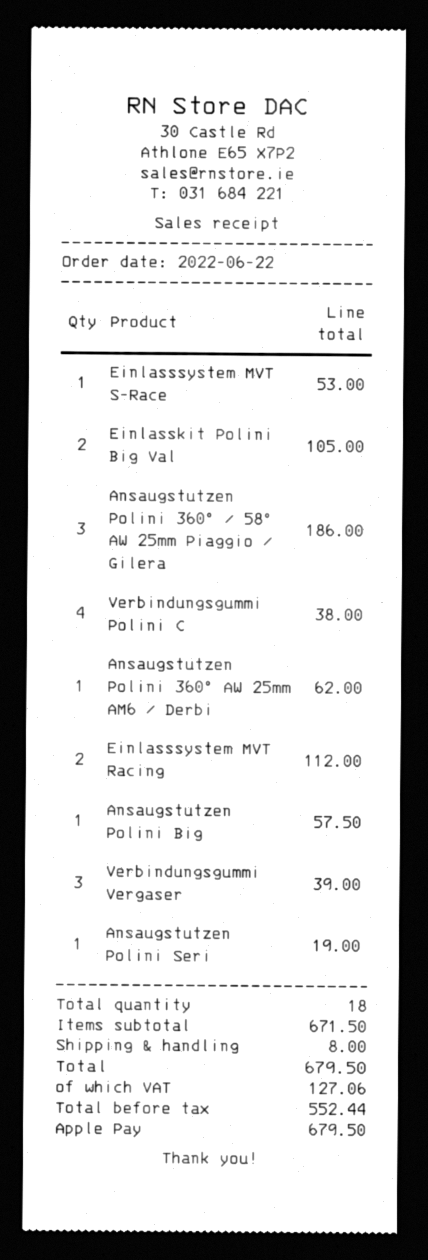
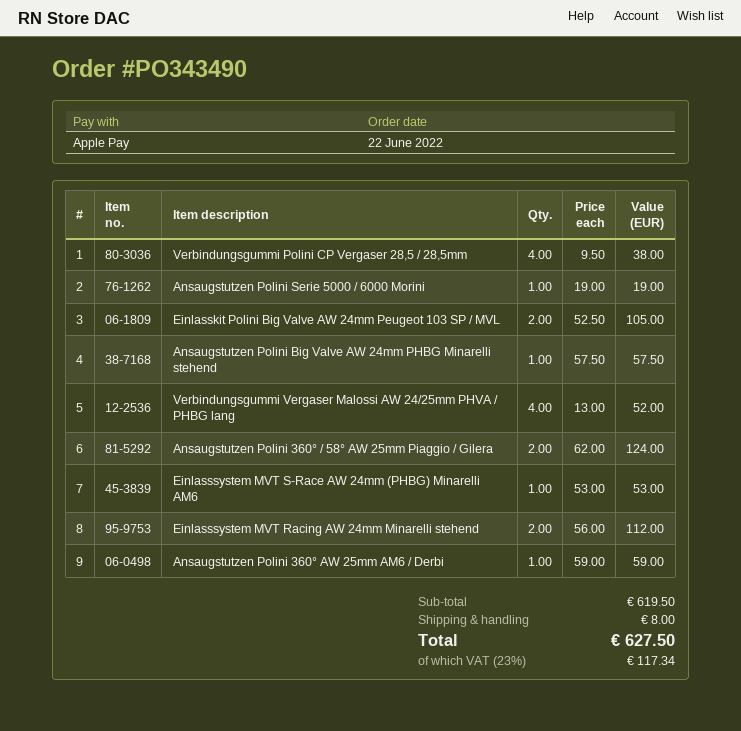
Ansaugstutzen Polini 360° / 58° AW 25mm Piaggio / Gilera: 3 for 186.00 -> 2 for 124.00
Ansaugstutzen Polini 360° AW 25mm AM6 / Derbi: 1 for 62.00 -> 1 for 59.00
Verbindungsgummi Vergaser: 3 for 39.00 -> 4 for 52.00
subtotal: 671.50 -> 619.50
tax: 127.06 -> 117.34
total: 679.50 -> 627.50

